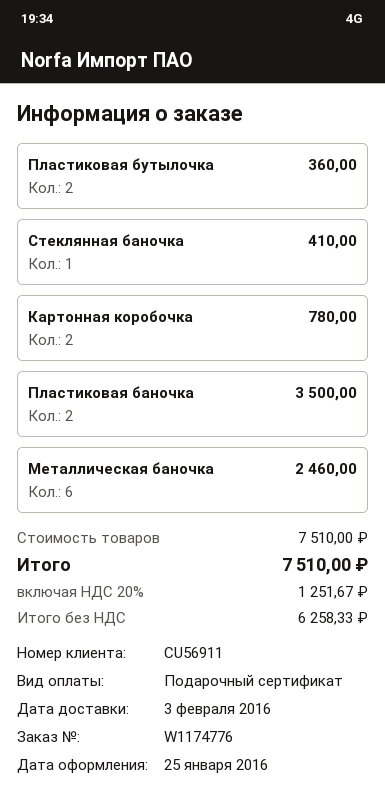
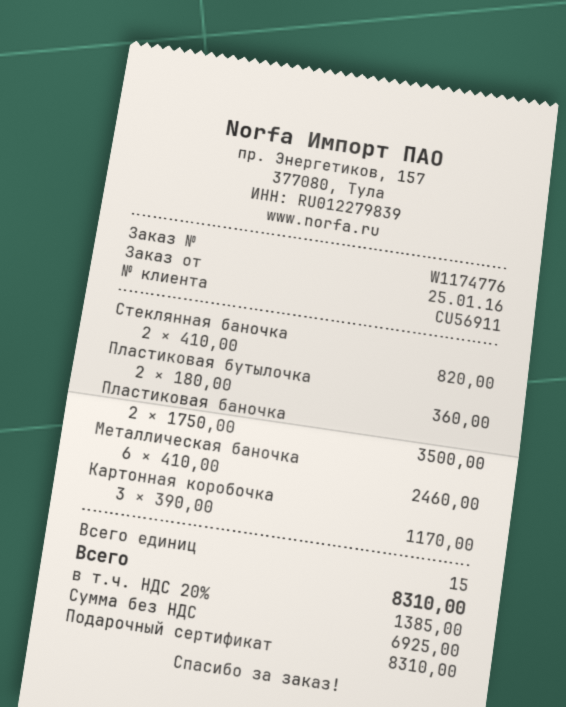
Стеклянная баночка: 1 for 410.00 -> 2 for 820.00
Картонная коробочка: 2 for 780.00 -> 3 for 1170.00
net: 6258.33 -> 6925.00
tax: 20% = 1251.67 -> 20% = 1385.00
total: 7510.00 -> 8310.00

